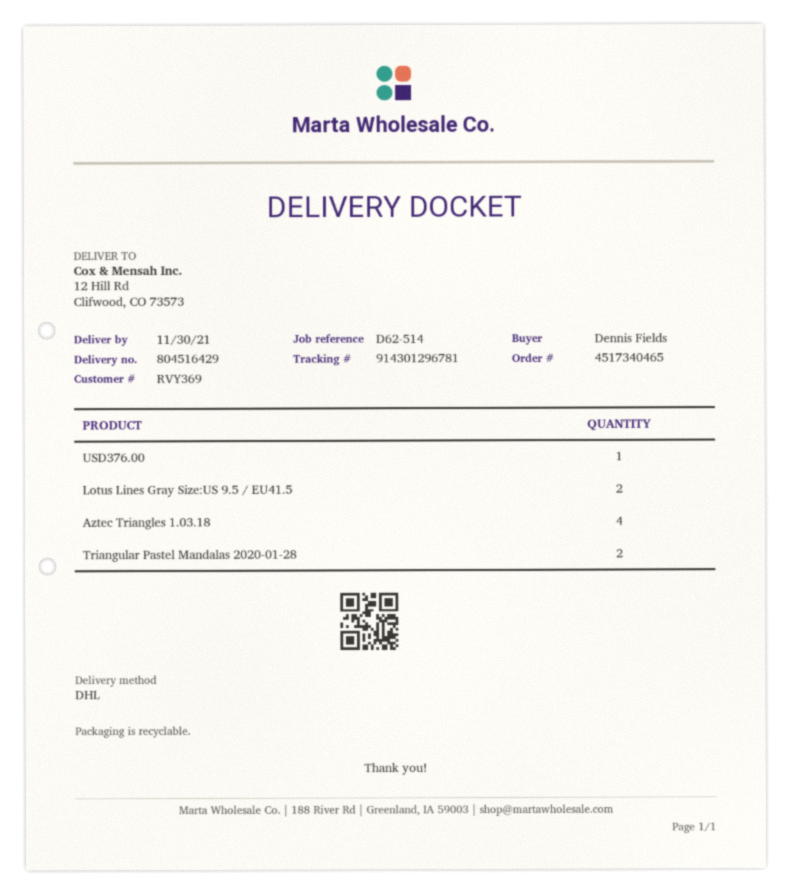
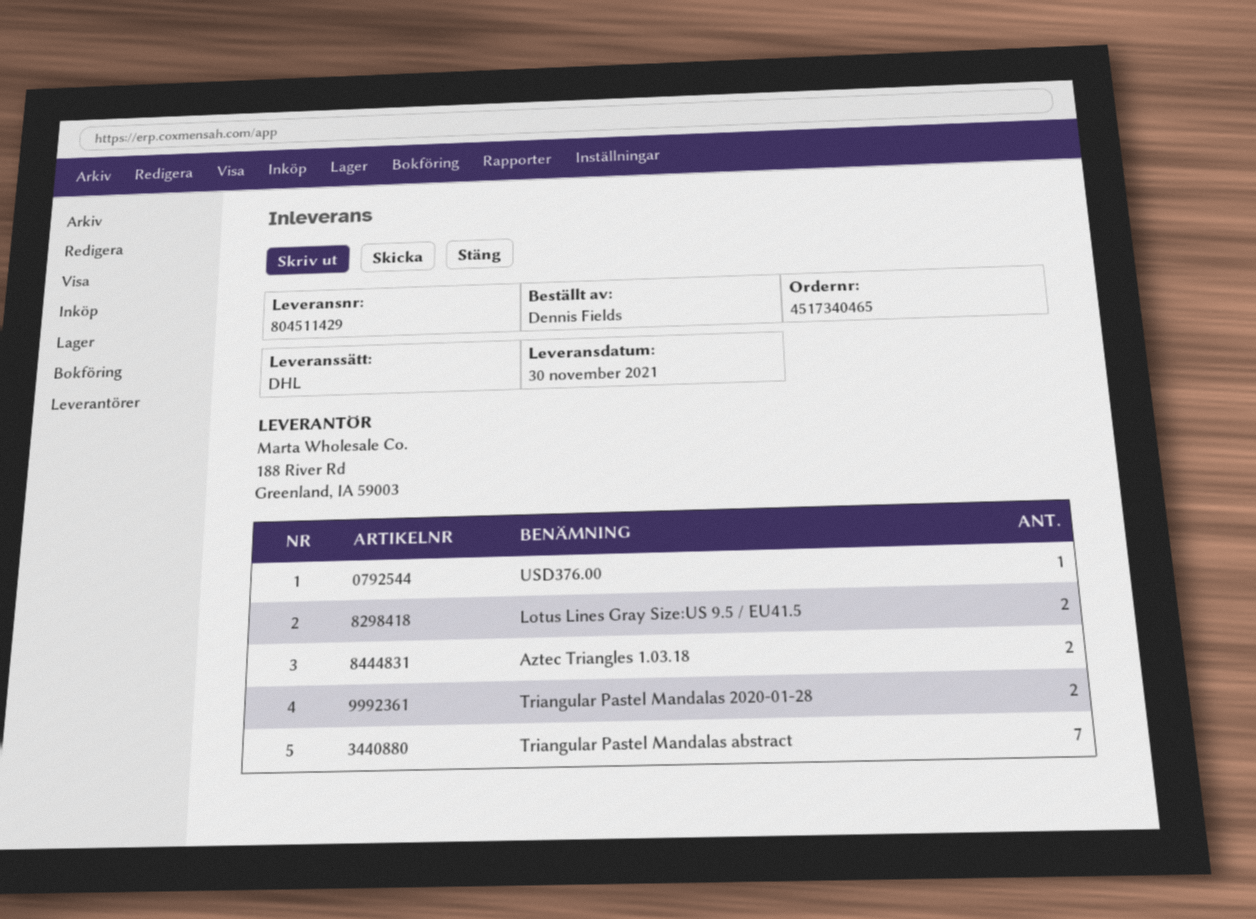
delivery note number: 804516429 -> 804511429
Aztec Triangles 1.03.18: 4 -> 2
Triangular Pastel Mandalas abstract: none -> 7

